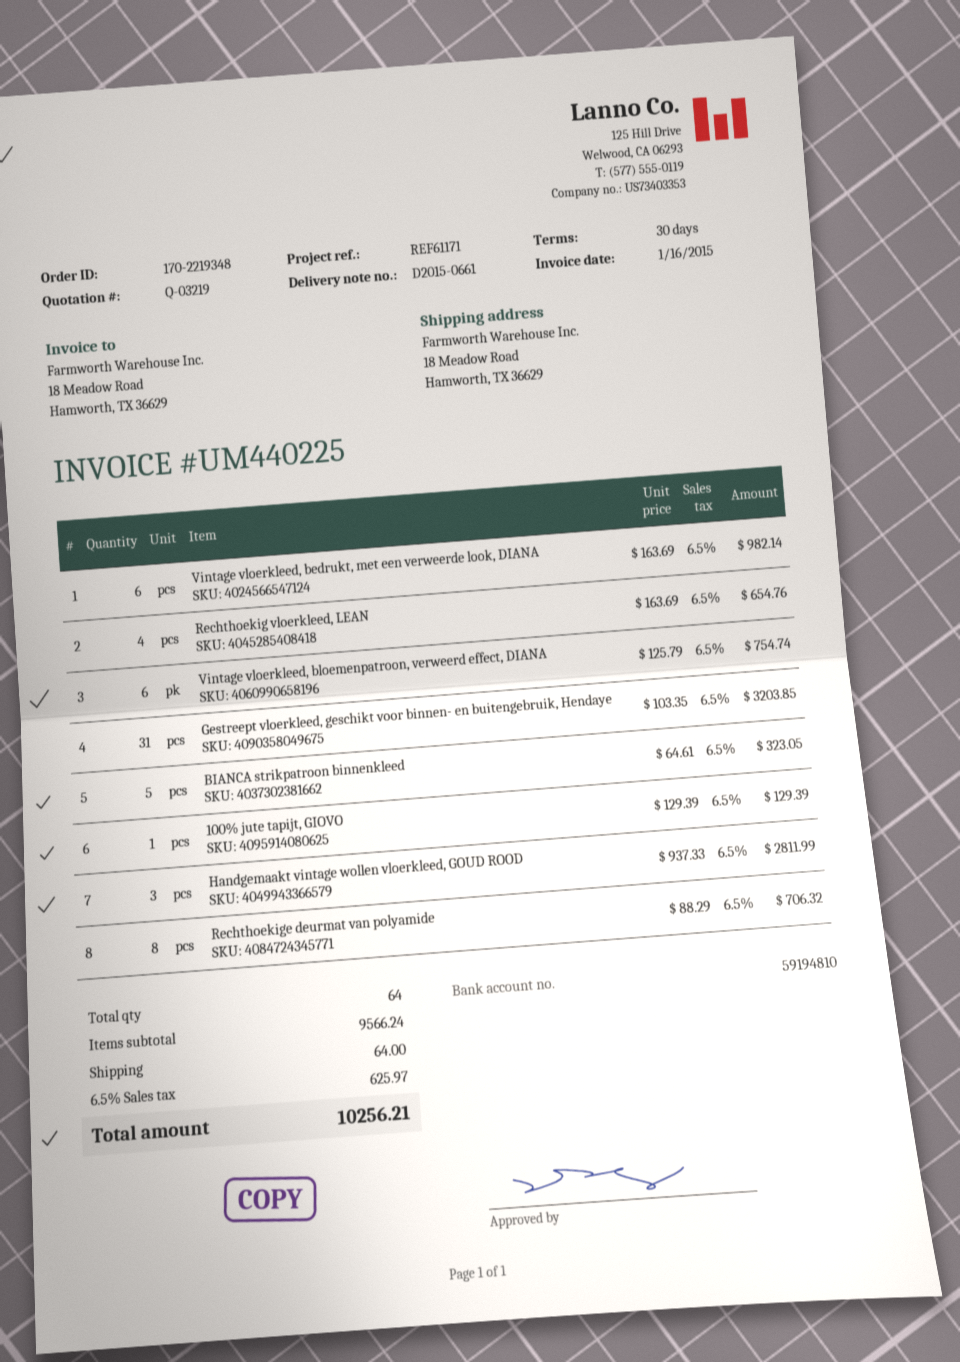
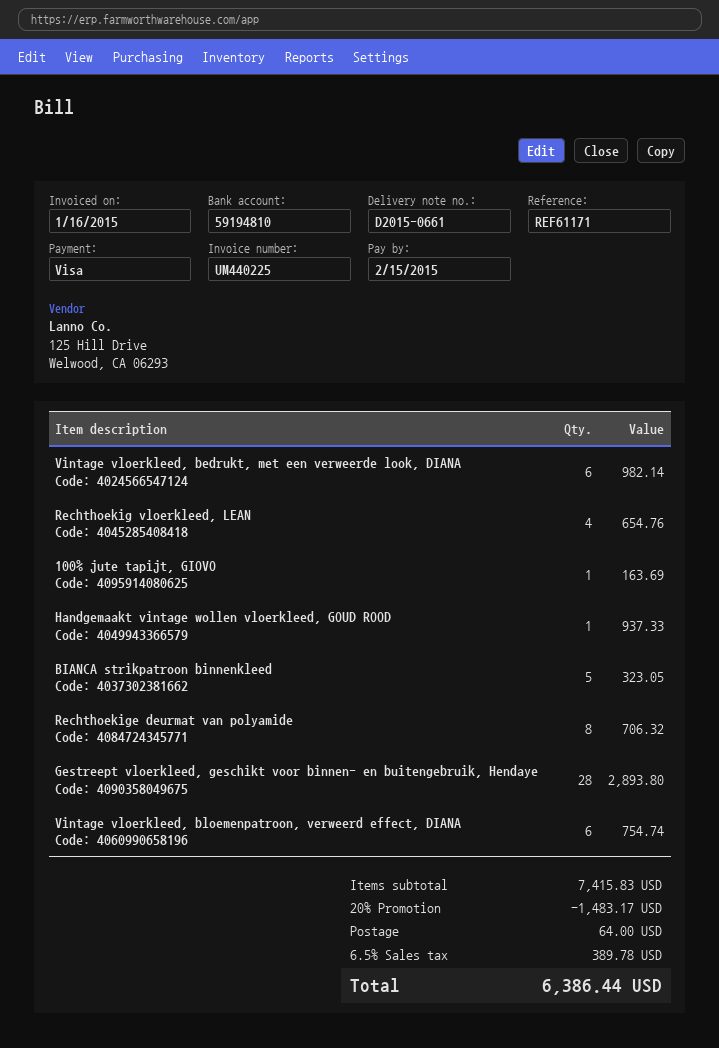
Gestreept vloerkleed, geschikt voor binnen- en buitengebruik, Hendaye: 31 for 3203.85 -> 28 for 2893.80
100% jute tapijt, GIOVO: 1 for 129.39 -> 1 for 163.69
Handgemaakt vintage wollen vloerkleed, GOUD ROOD: 3 for 2811.99 -> 1 for 937.33
subtotal: 9566.24 -> 7415.83
discount: none -> 20% = 1483.17
tax: 6.5% = 625.97 -> 6.5% = 389.78
total: 10256.21 -> 6386.44

